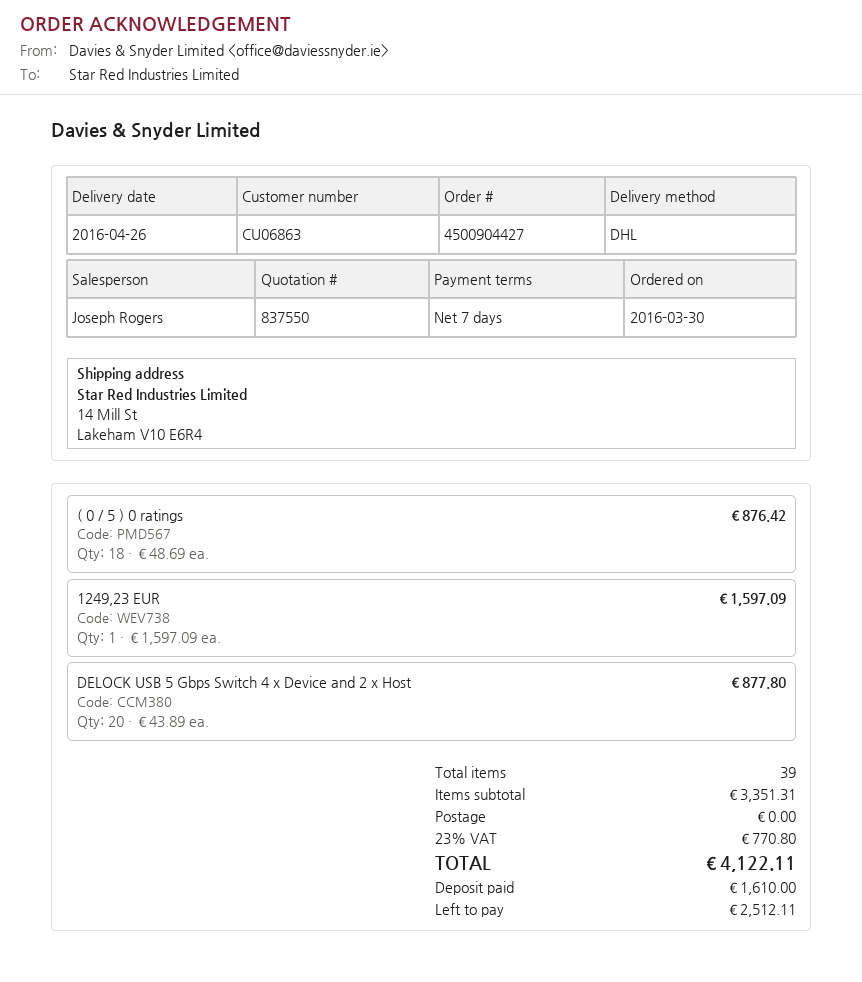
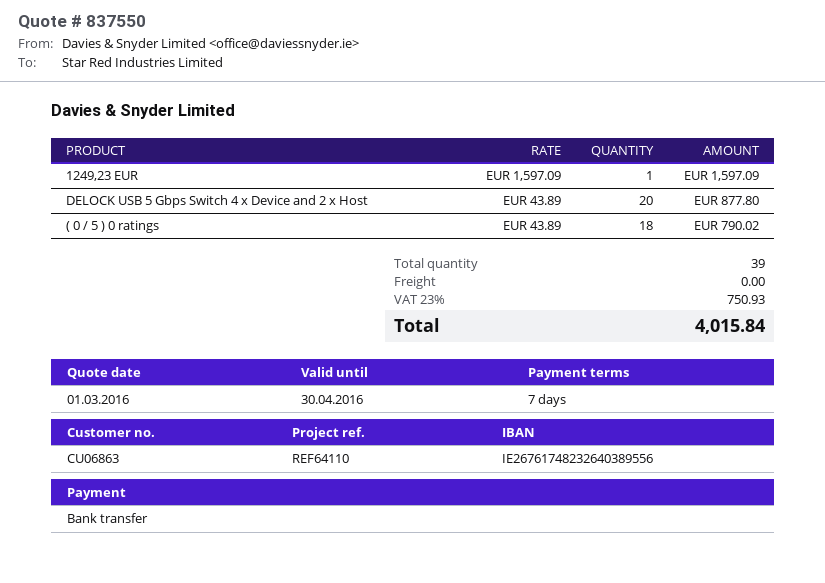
( 0 / 5 ) 0 ratings: 18 x 48.69 = 876.42 -> 18 x 43.89 = 790.02
tax: 23% = 770.80 -> 23% = 750.93
total: 4122.11 -> 4015.84

